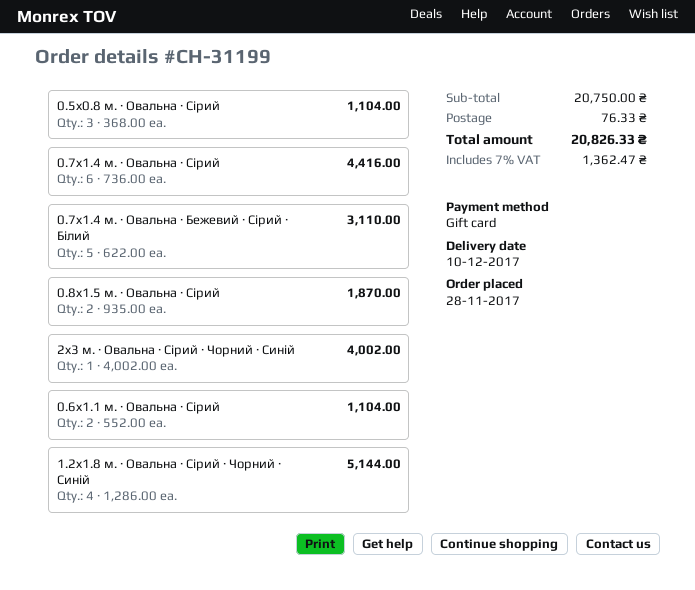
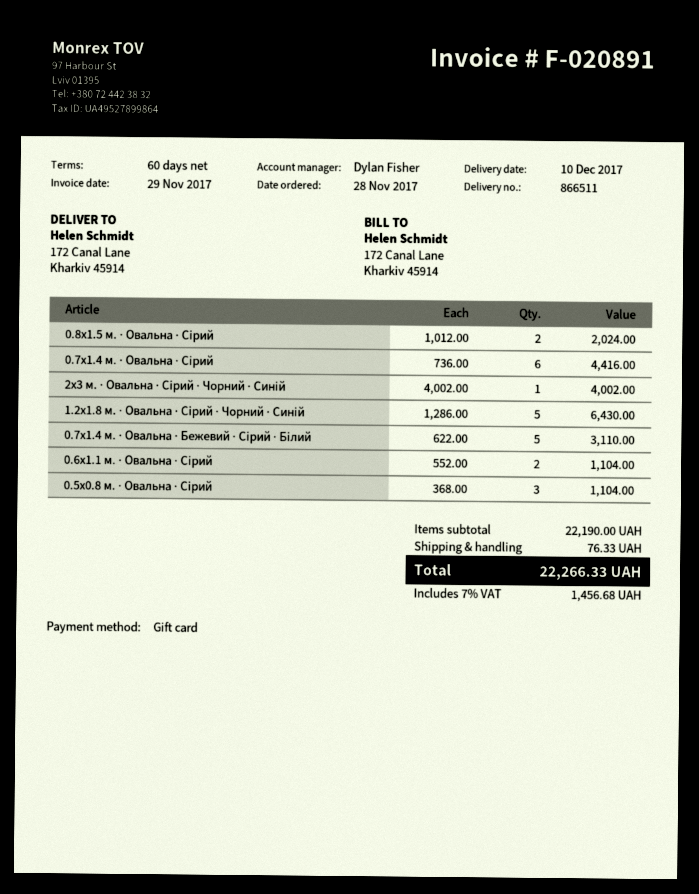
0.8x1.5 м. · Овальна · Сірий: 2 x 935.00 = 1870.00 -> 2 x 1012.00 = 2024.00
1.2x1.8 м. · Овальна · Сірий · Чорний · Синій: 4 x 1286.00 = 5144.00 -> 5 x 1286.00 = 6430.00
subtotal: 20750.00 -> 22190.00
tax: 7% = 1362.47 -> 7% = 1456.68
total: 20826.33 -> 22266.33

